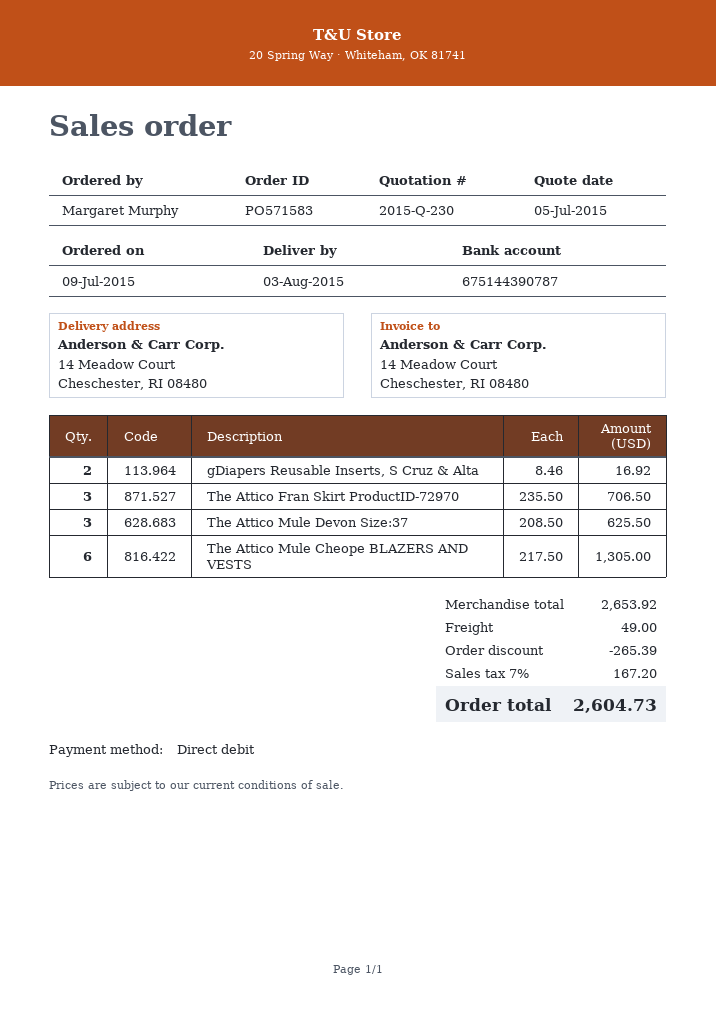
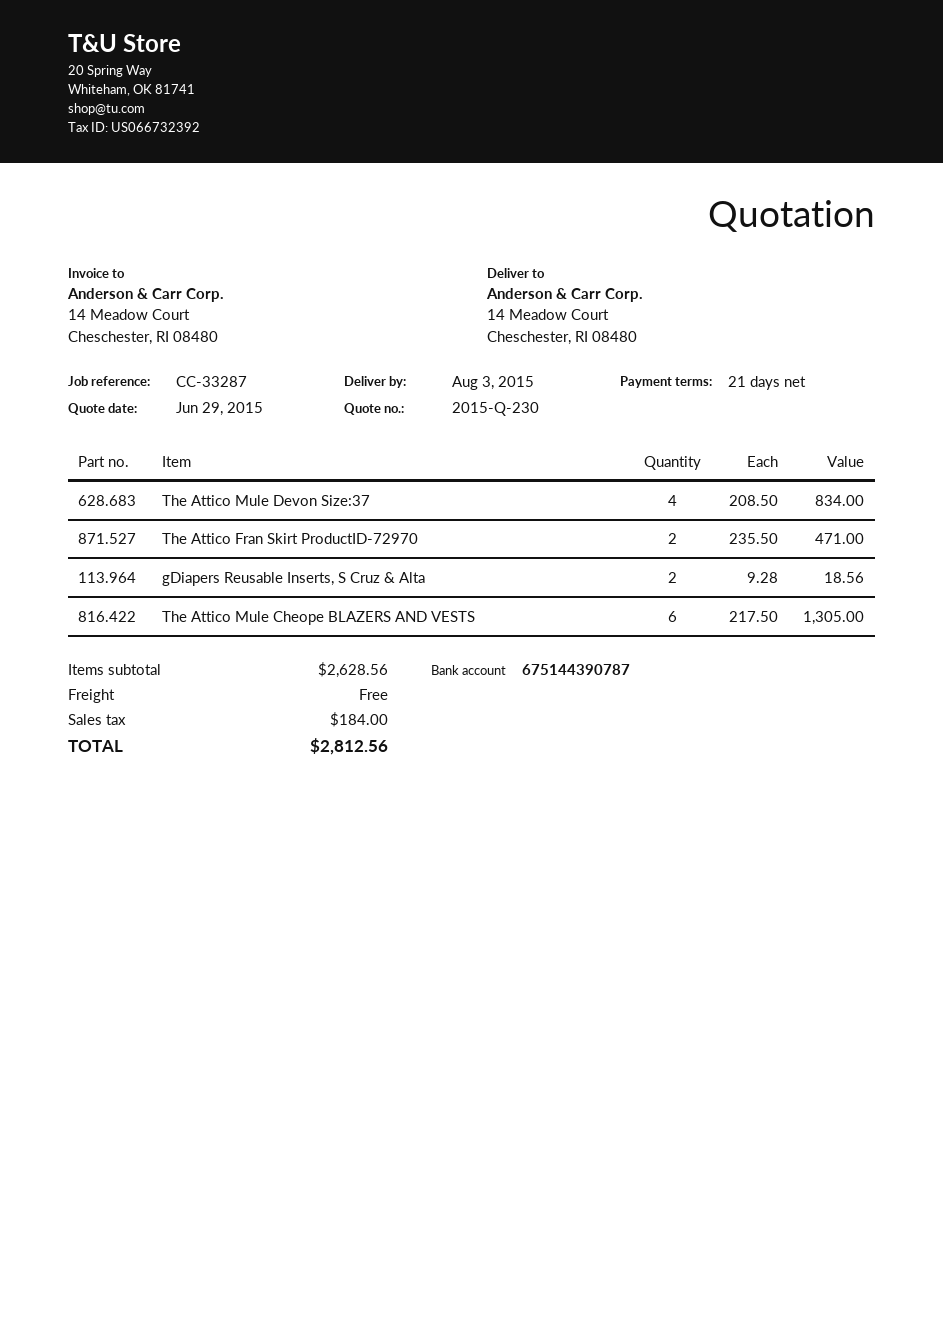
quote date: 2015-07-05 -> 2015-06-29
gDiapers Reusable Inserts, S Cruz & Alta: 2 x 8.46 = 16.92 -> 2 x 9.28 = 18.56
The Attico Fran Skirt ProductID-72970: 3 x 235.50 = 706.50 -> 2 x 235.50 = 471.00
The Attico Mule Devon Size:37: 3 x 208.50 = 625.50 -> 4 x 208.50 = 834.00
subtotal: 2653.92 -> 2628.56
discount: 265.39 -> none
shipping: 49.00 -> 0.00
tax: 167.20 -> 184.00
total: 2604.73 -> 2812.56

